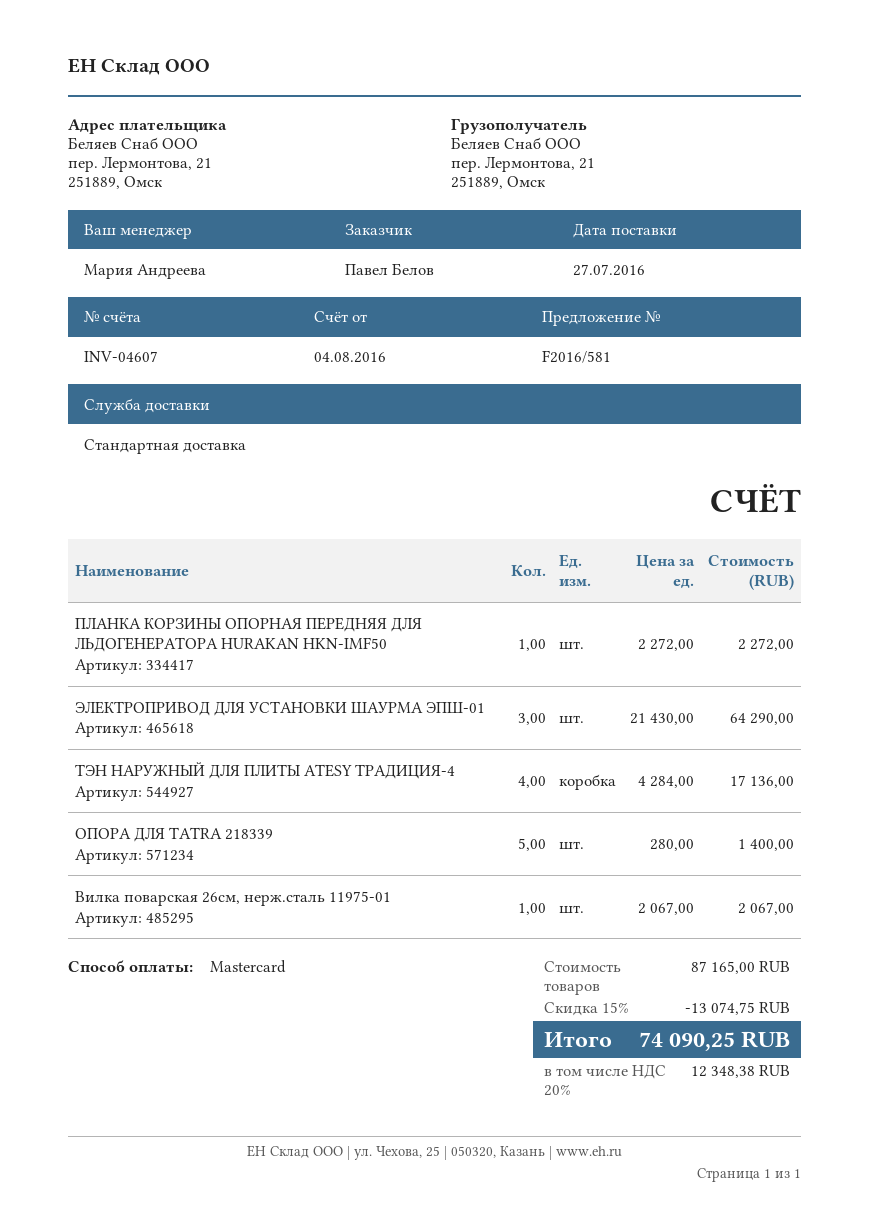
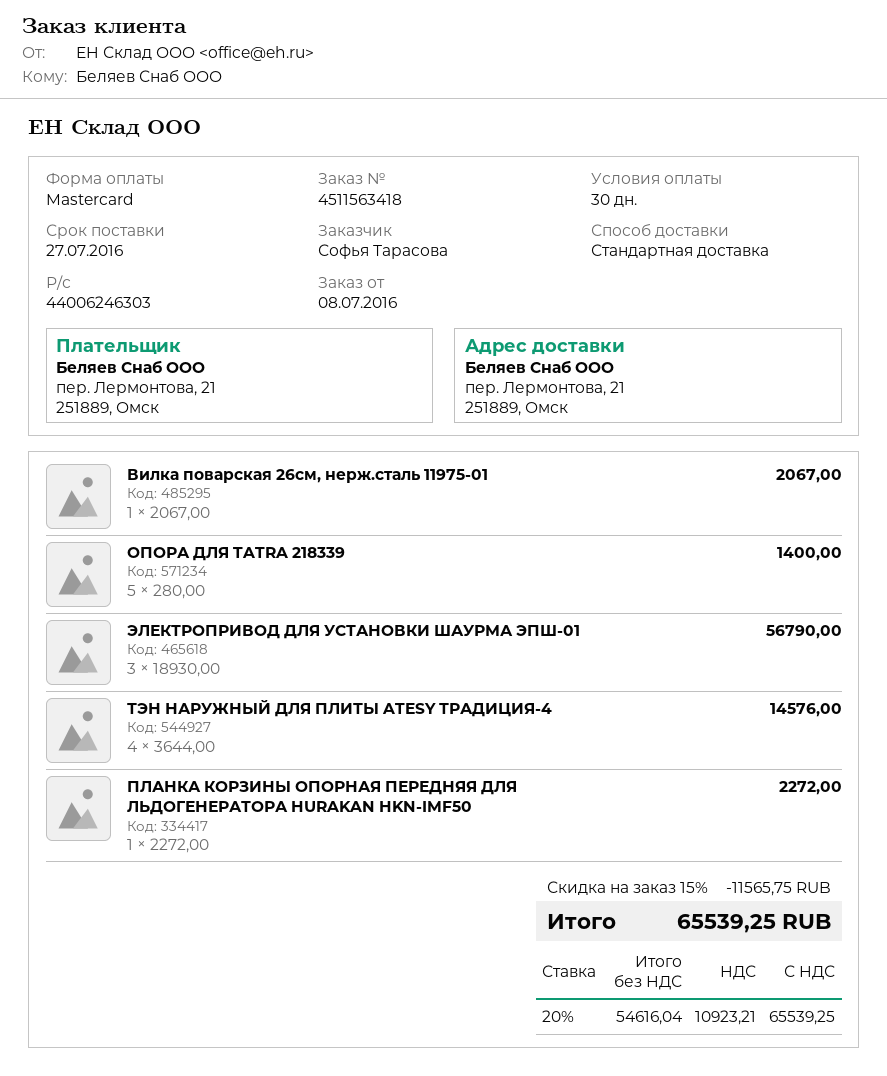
ordered by: Павел Белов -> Софья Тарасова
ЭЛЕКТРОПРИВОД ДЛЯ УСТАНОВКИ ШАУРМА ЭПШ-01: 3 x 21430.00 = 64290.00 -> 3 x 18930.00 = 56790.00
ТЭН НАРУЖНЫЙ ДЛЯ ПЛИТЫ ATESY ТРАДИЦИЯ-4: 4 x 4284.00 = 17136.00 -> 4 x 3644.00 = 14576.00
discount: 15% = 13074.75 -> 15% = 11565.75
tax: 20% = 12348.38 -> 20% = 10923.21
total: 74090.25 -> 65539.25

